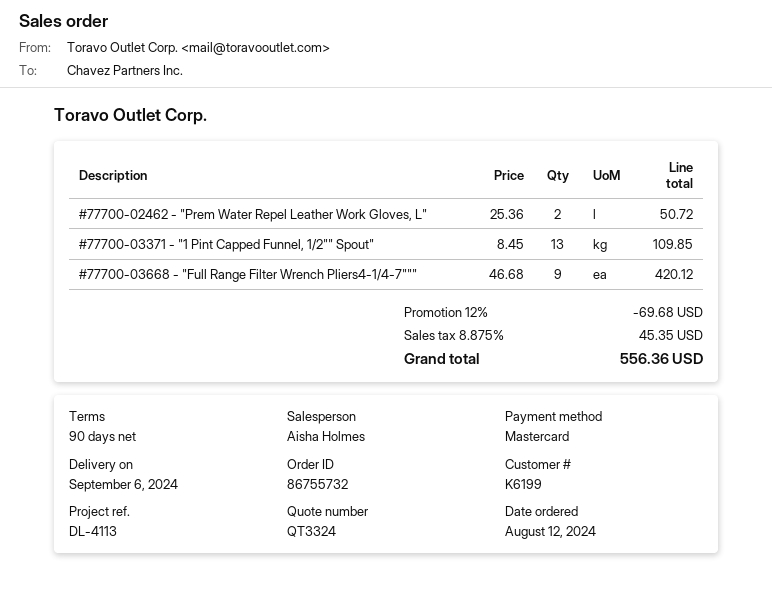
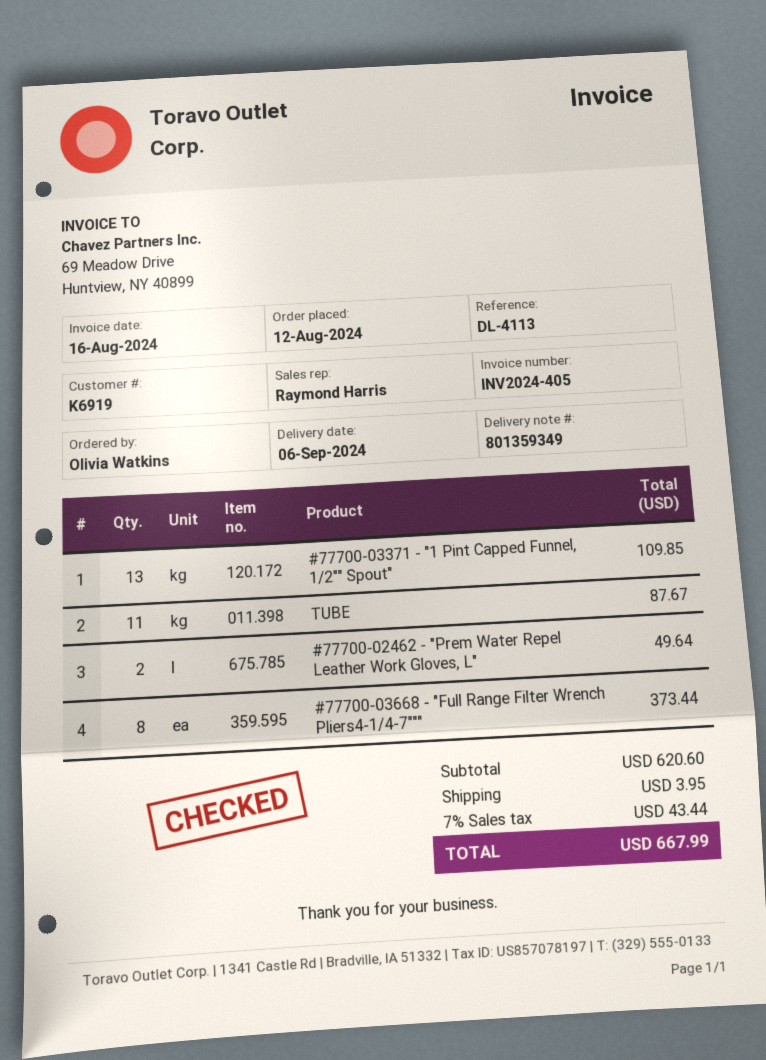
customer number: K6199 -> K6919
sales rep: Aisha Holmes -> Raymond Harris
#77700-02462 - "Prem Water Repel Leather Work Gloves, L": 2 for 50.72 -> 2 for 49.64
#77700-03668 - "Full Range Filter Wrench Pliers4-1/4-7""": 9 for 420.12 -> 8 for 373.44
TUBE: none -> 11 for 87.67
discount: 12% = 69.68 -> none
shipping: none -> 3.95
tax: 8.875% = 45.35 -> 7% = 43.44
total: 556.36 -> 667.99

